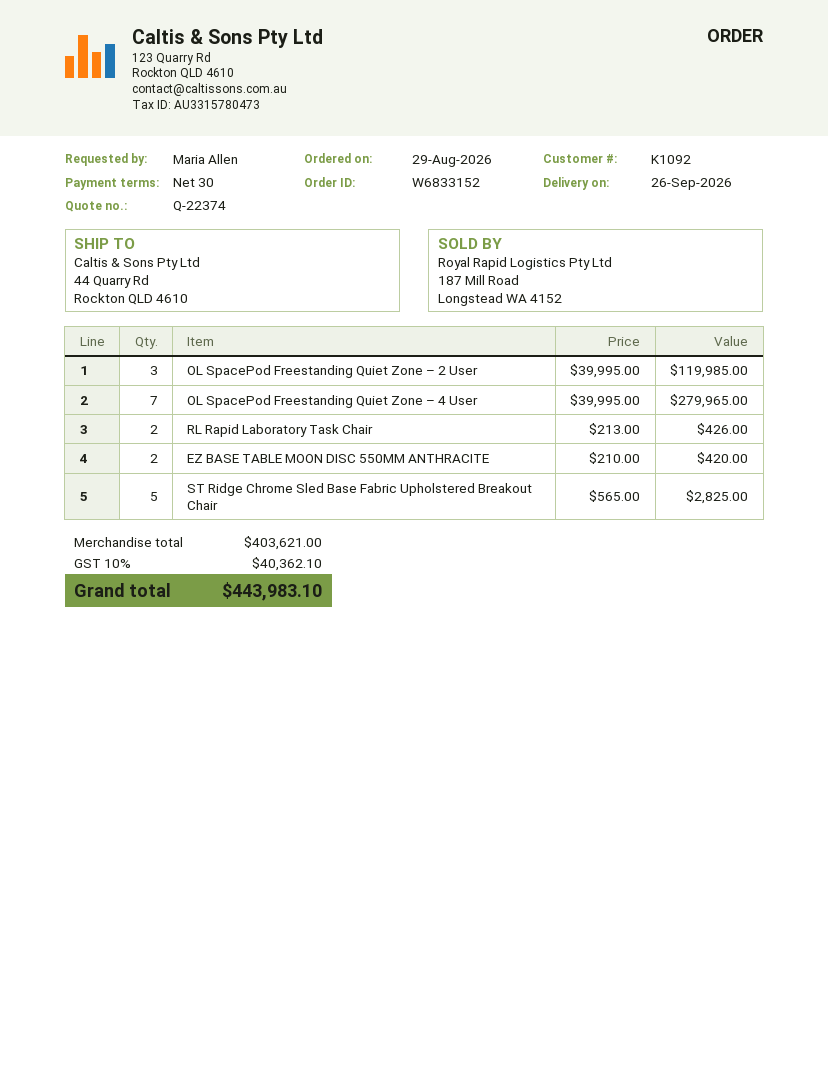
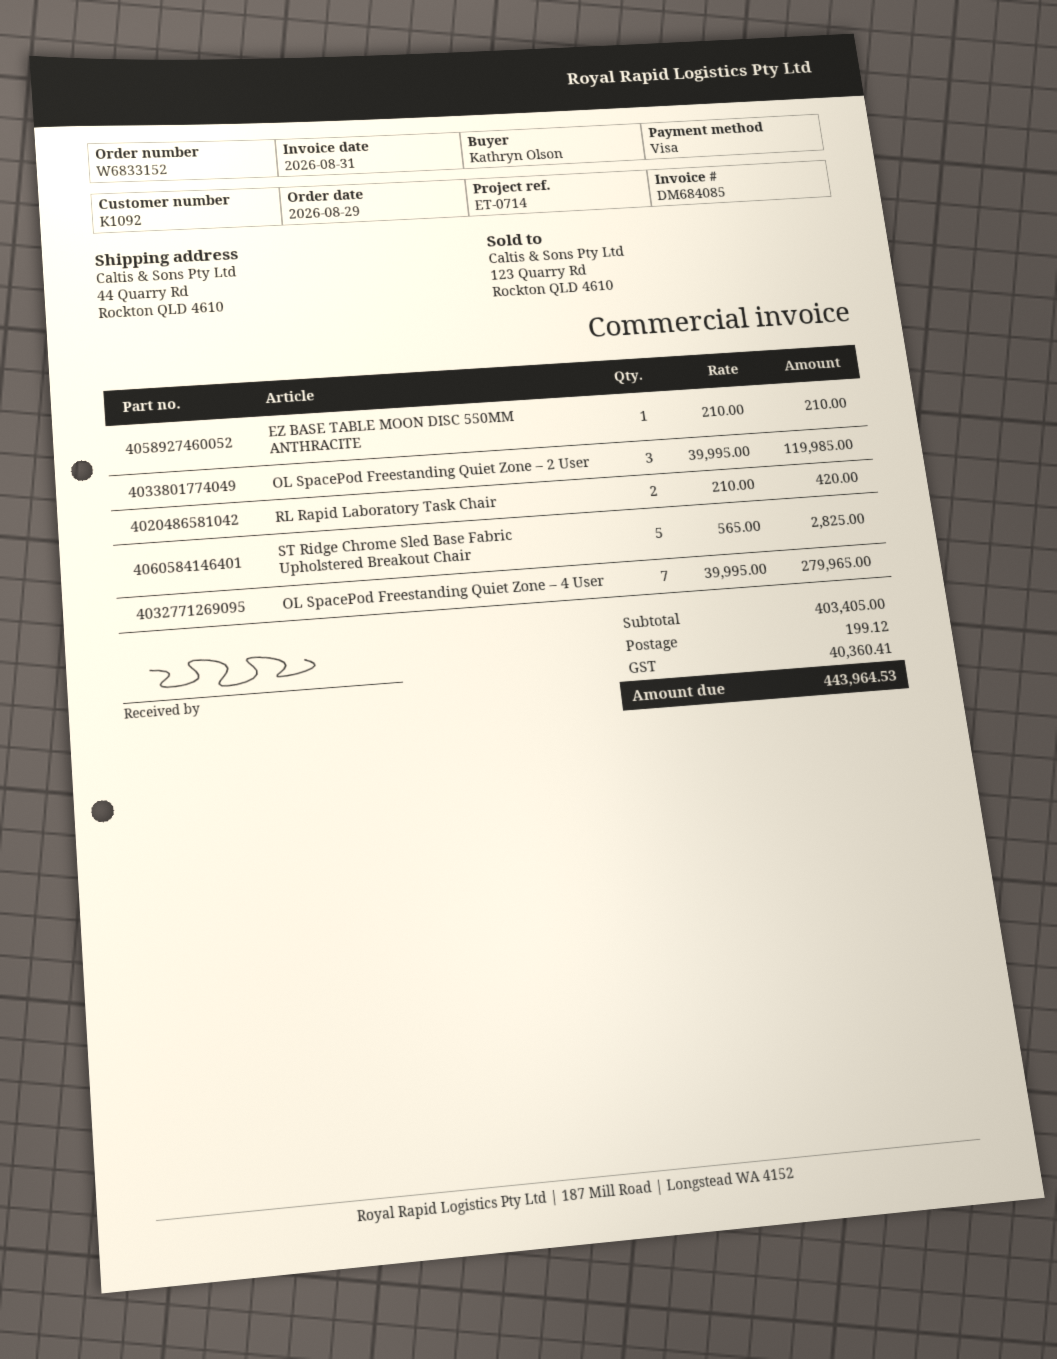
ordered by: Maria Allen -> Kathryn Olson
RL Rapid Laboratory Task Chair: 2 x 213.00 = 426.00 -> 2 x 210.00 = 420.00
EZ BASE TABLE MOON DISC 550MM ANTHRACITE: 2 x 210.00 = 420.00 -> 1 x 210.00 = 210.00
subtotal: 403621.00 -> 403405.00
shipping: none -> 199.12
tax: 40362.10 -> 40360.41
total: 443983.10 -> 443964.53

